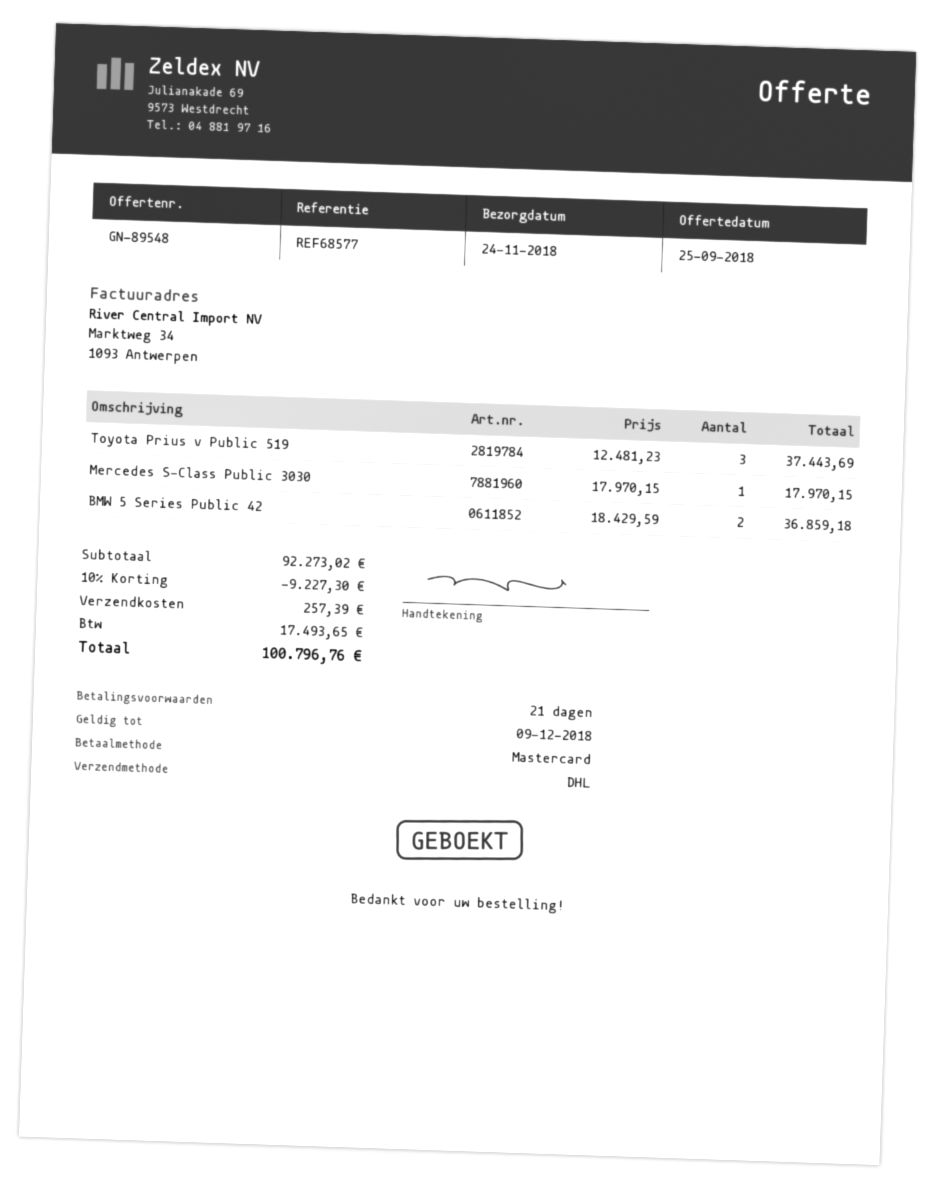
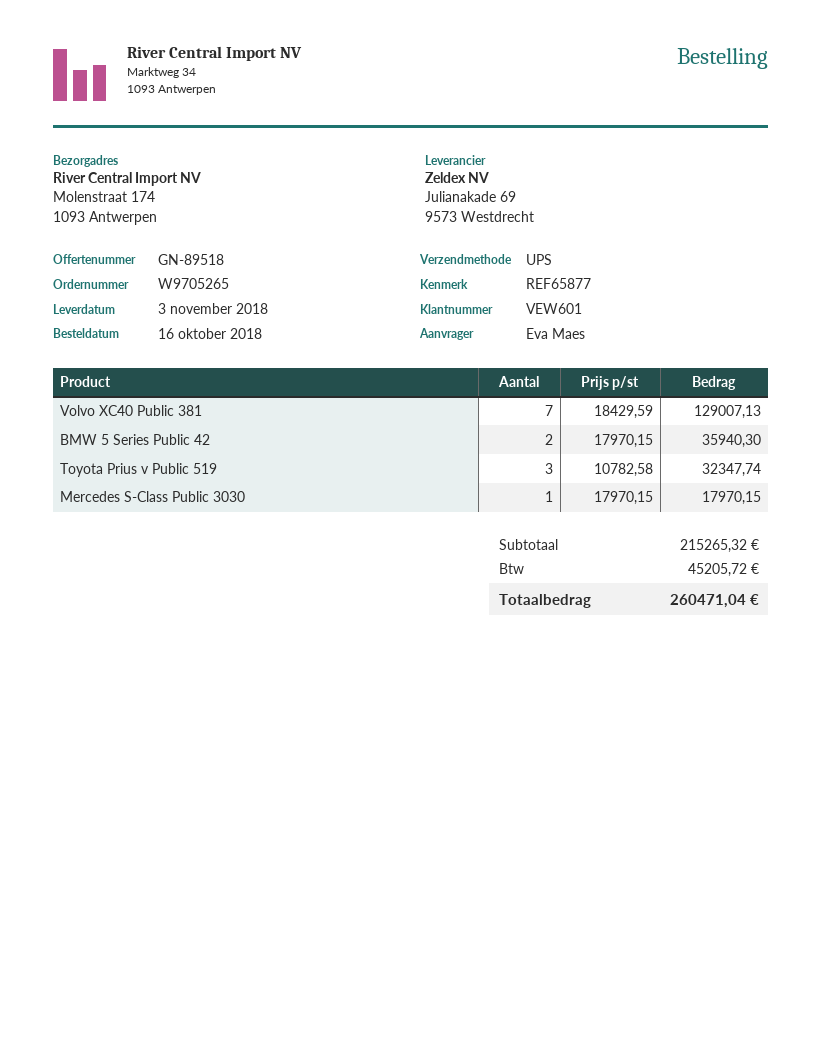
quote number: GN-89548 -> GN-89518
delivery date: 2018-11-24 -> 2018-11-03
reference: REF68577 -> REF65877
shipping method: DHL -> UPS
Toyota Prius v Public 519: 3 x 12481.23 = 37443.69 -> 3 x 10782.58 = 32347.74
BMW 5 Series Public 42: 2 x 18429.59 = 36859.18 -> 2 x 17970.15 = 35940.30
Volvo XC40 Public 381: none -> 7 x 18429.59 = 129007.13
subtotal: 92273.02 -> 215265.32
discount: 10% = 9227.30 -> none
shipping: 257.39 -> none
tax: 17493.65 -> 45205.72
total: 100796.76 -> 260471.04

